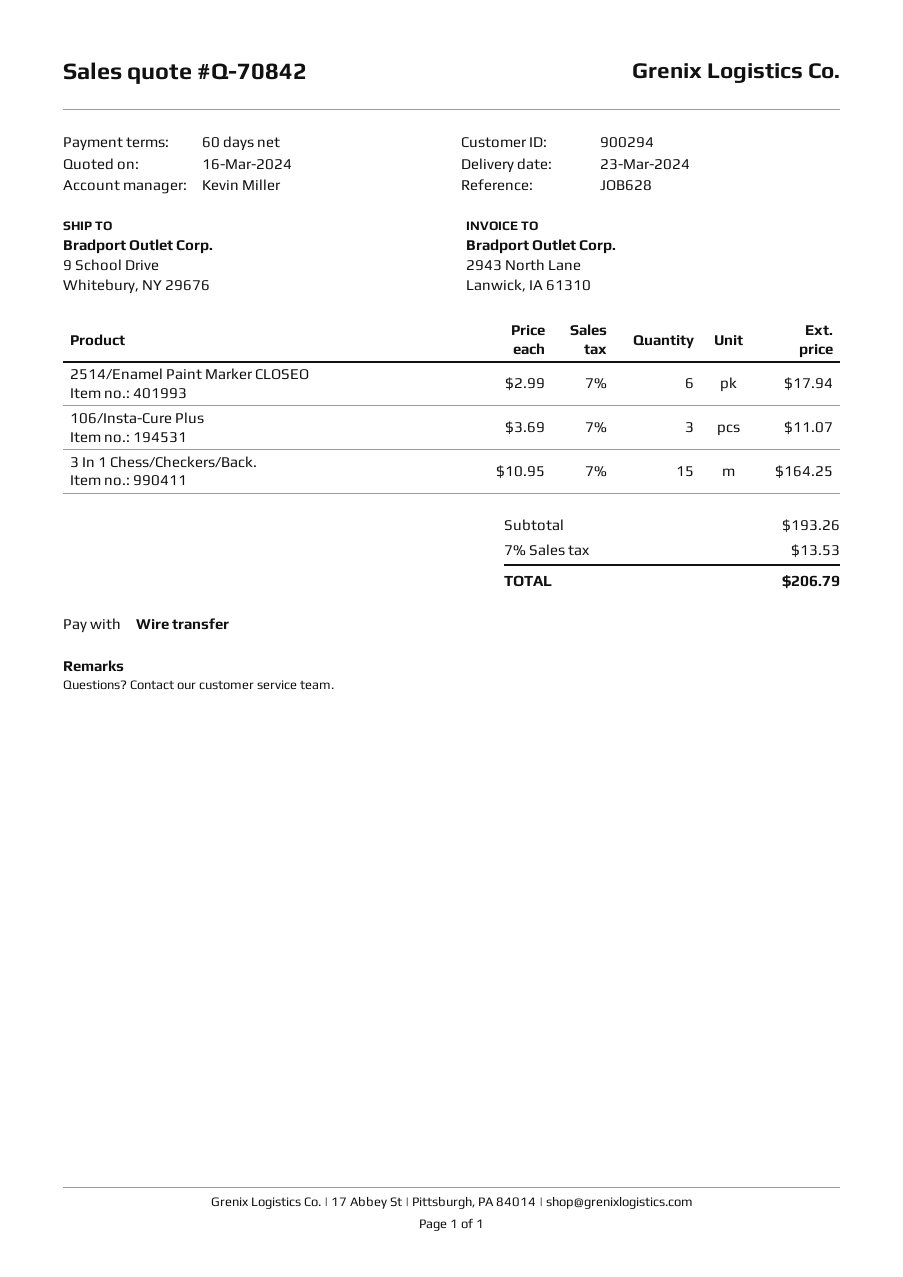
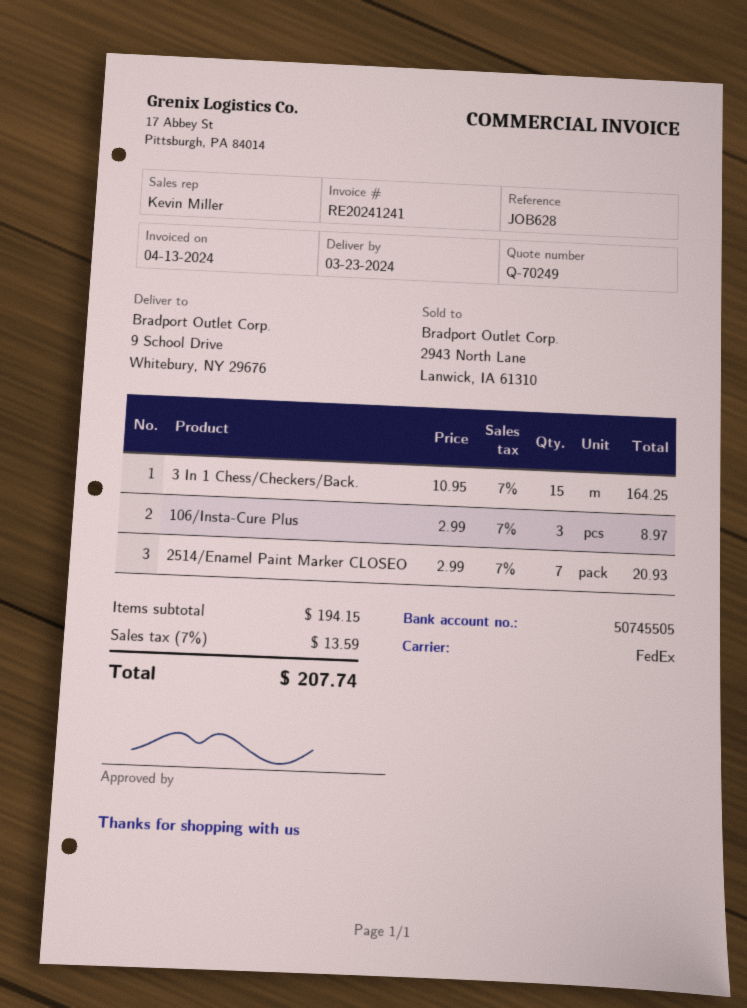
quote number: Q-70842 -> Q-70249
2514/Enamel Paint Marker CLOSEO: 6 x 2.99 = 17.94 -> 7 x 2.99 = 20.93
106/Insta-Cure Plus: 3 x 3.69 = 11.07 -> 3 x 2.99 = 8.97
subtotal: 193.26 -> 194.15
tax: 7% = 13.53 -> 7% = 13.59
total: 206.79 -> 207.74

